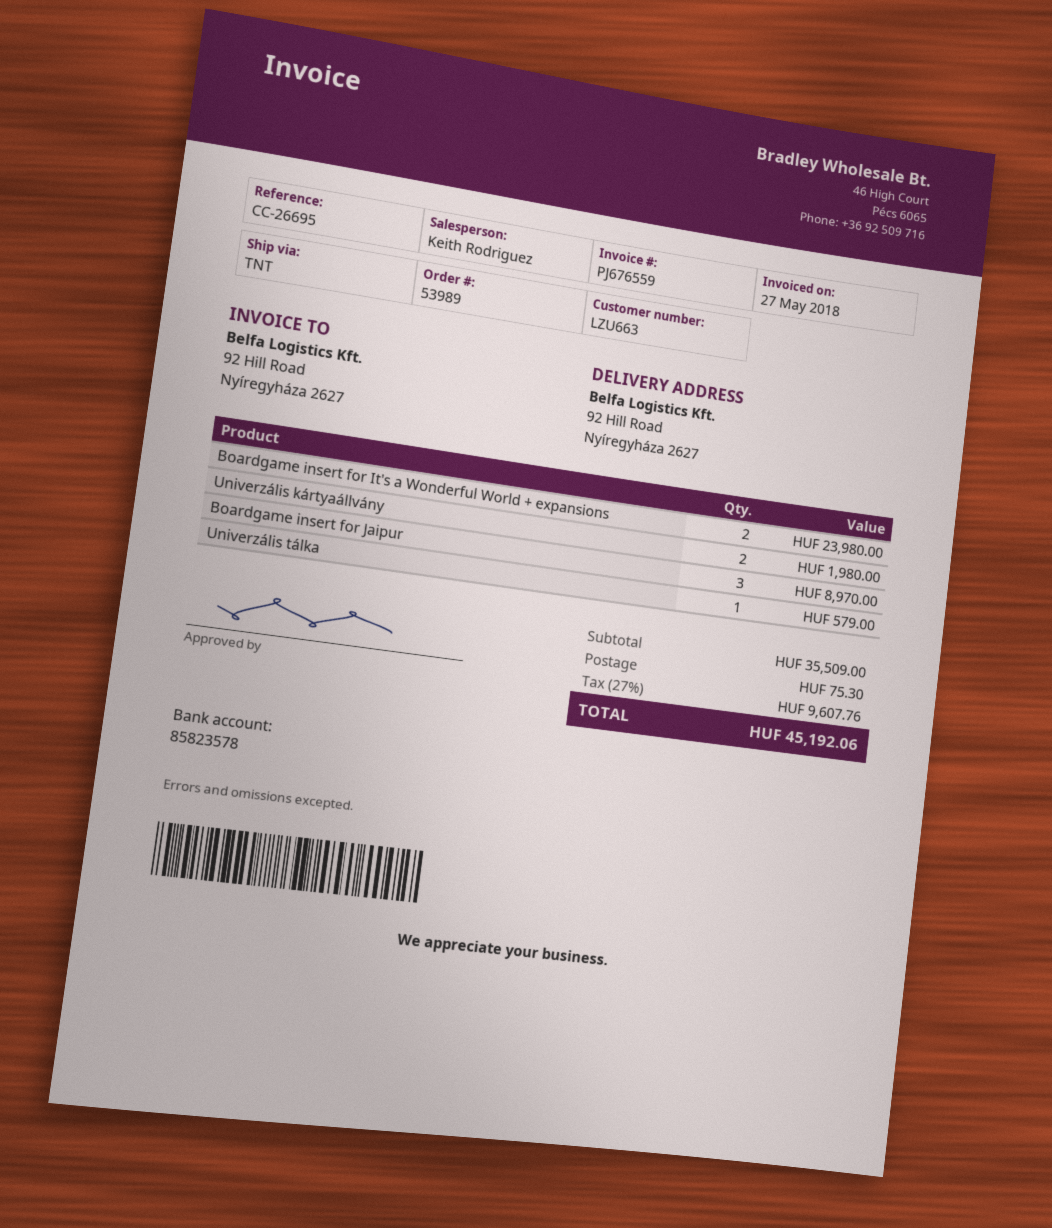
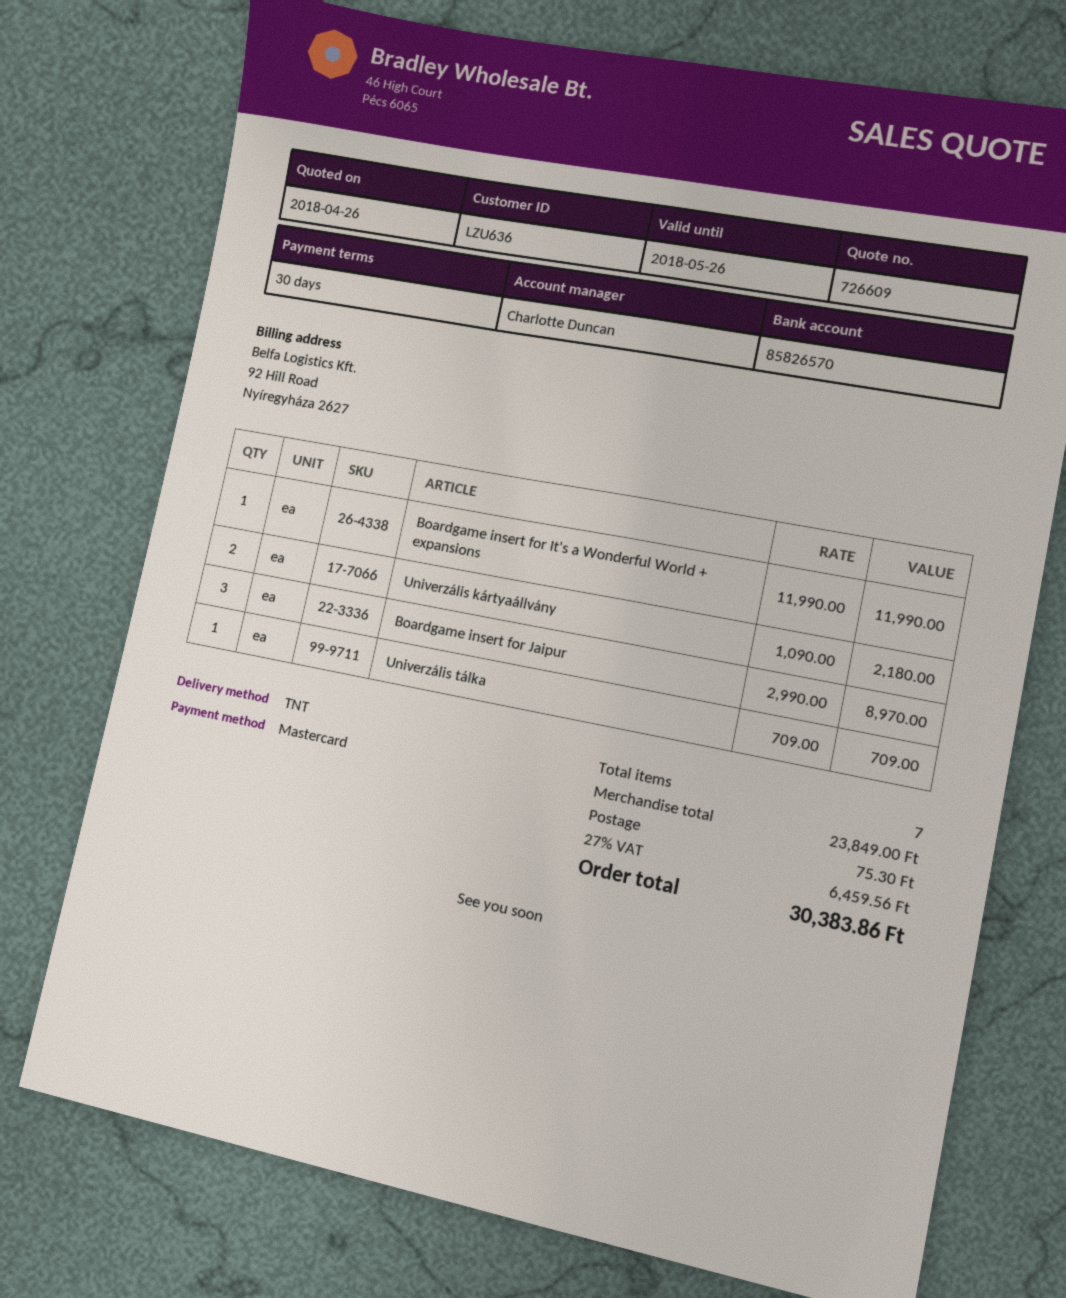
customer number: LZU663 -> LZU636
sales rep: Keith Rodriguez -> Charlotte Duncan
bank account: 85823578 -> 85826570
Boardgame insert for It's a Wonderful World + expansions: 2 for 23980.00 -> 1 for 11990.00
Univerzális kártyaállvány: 2 for 1980.00 -> 2 for 2180.00
Univerzális tálka: 1 for 579.00 -> 1 for 709.00
subtotal: 35509.00 -> 23849.00
tax: 27% = 9607.76 -> 27% = 6459.56
total: 45192.06 -> 30383.86

